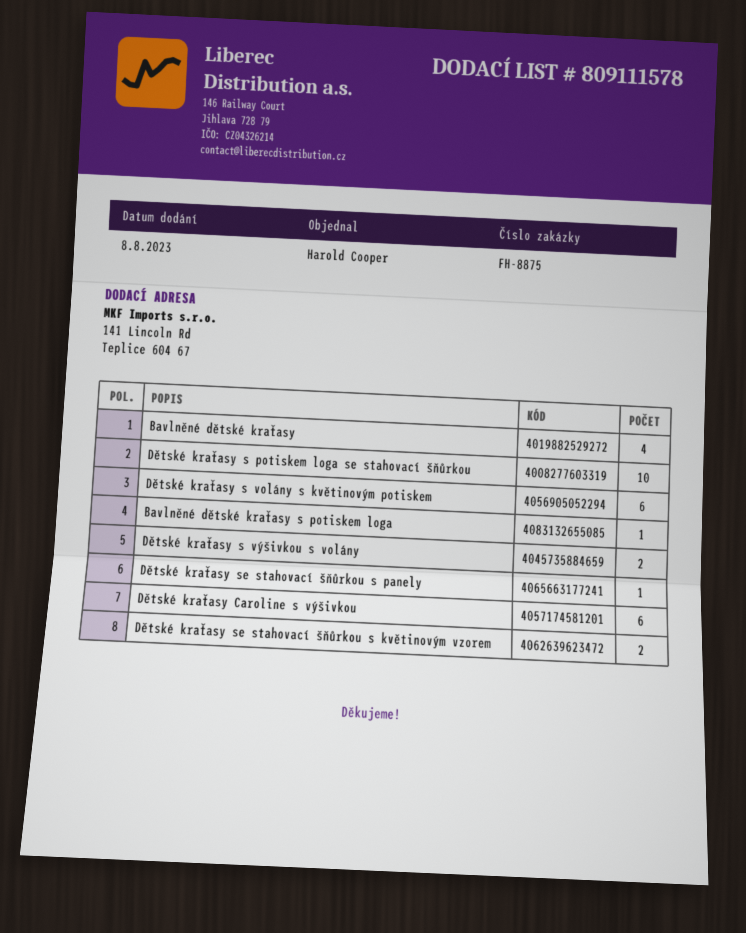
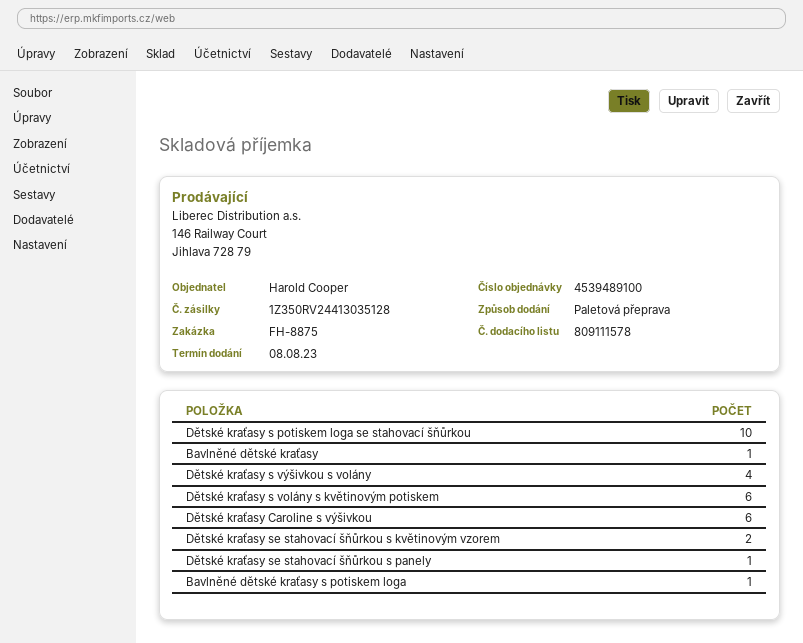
Bavlněné dětské kraťasy: 4 -> 1
Dětské kraťasy s výšivkou s volány: 2 -> 4

